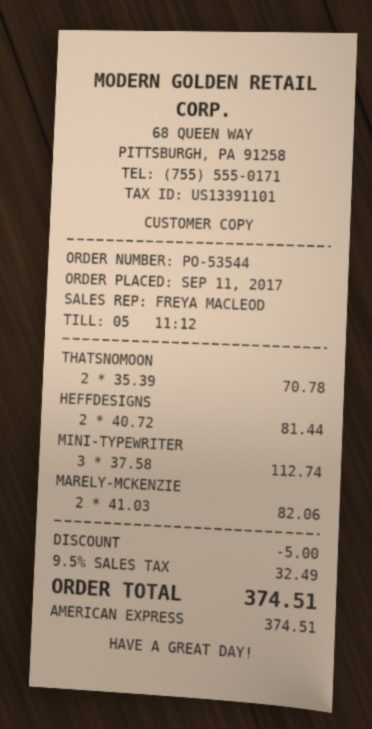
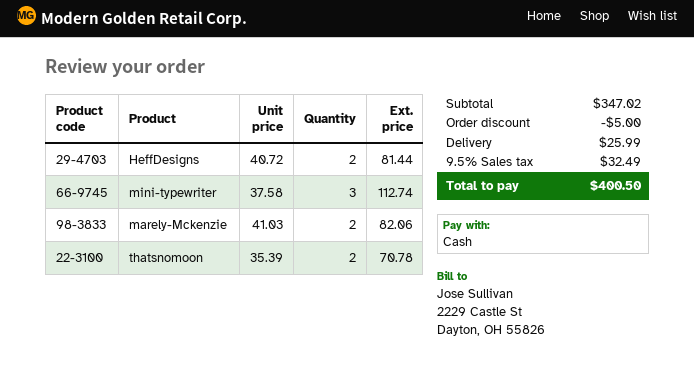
payment method: American Express -> cash
shipping: none -> 25.99
total: 374.51 -> 400.50

